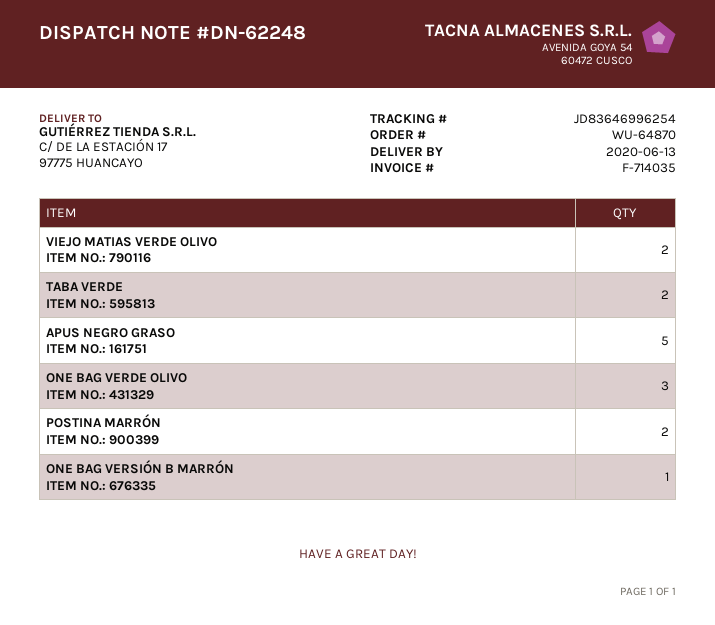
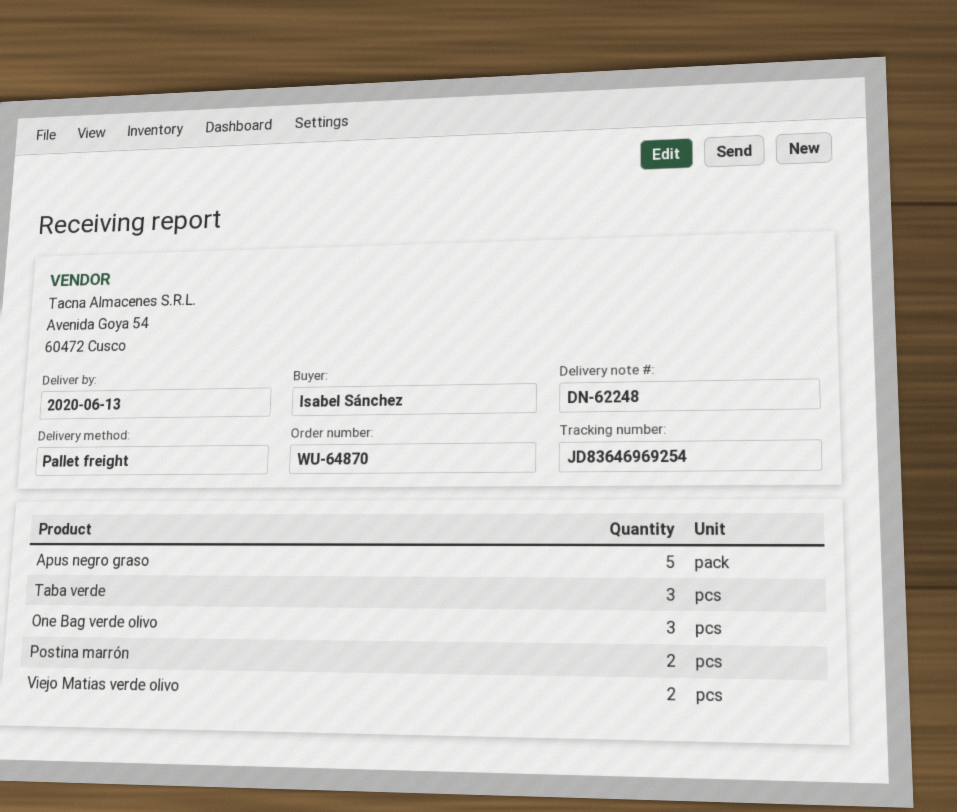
tracking number: JD83646996254 -> JD83646969254
TABA VERDE: 2 -> 3
ONE BAG VERSIÓN B MARRÓN: 1 -> none

